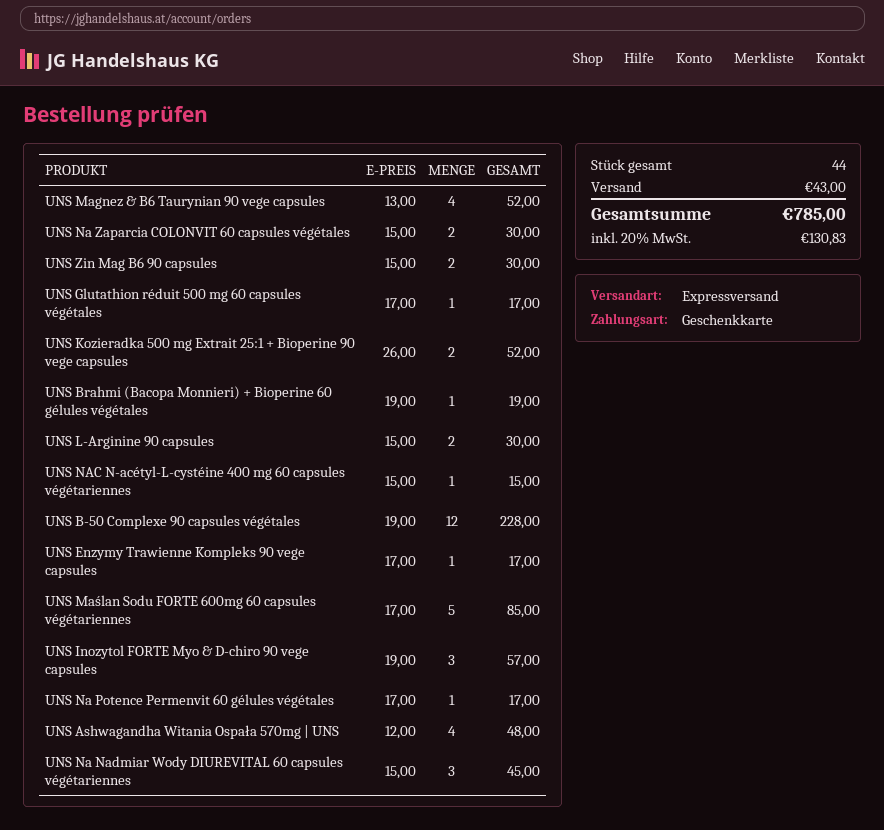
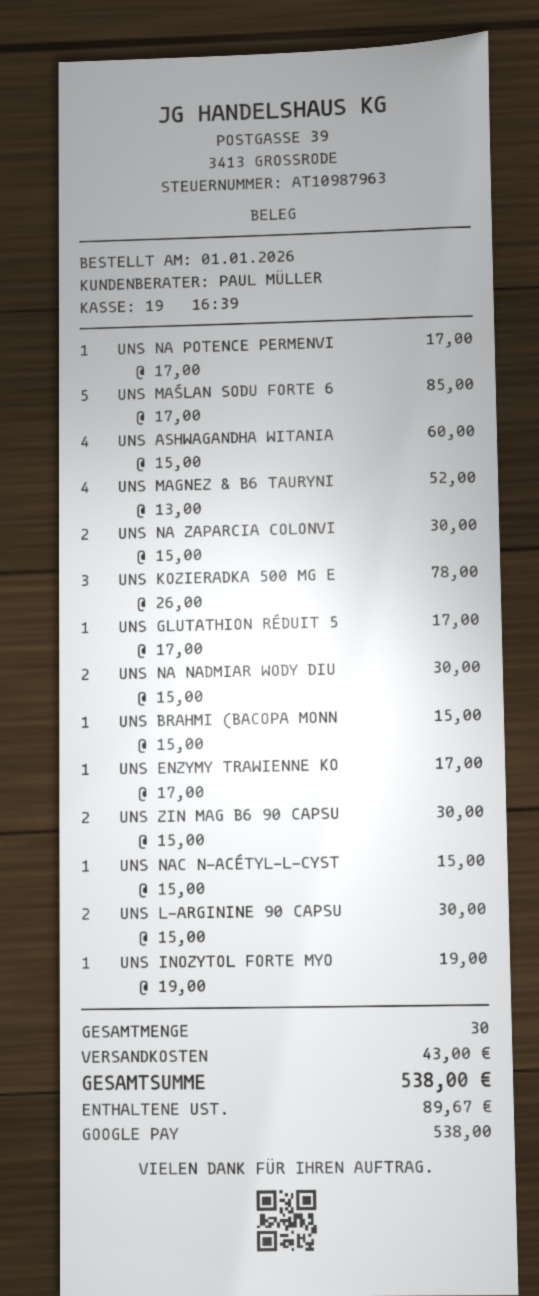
payment method: gift card -> Google Pay
UNS Kozieradka 500 mg Extrait 25:1 + Bioperine 90 vege capsules: 2 x 26.00 = 52.00 -> 3 x 26.00 = 78.00
UNS Brahmi (Bacopa Monnieri) + Bioperine 60 gélules végétales: 1 x 19.00 = 19.00 -> 1 x 15.00 = 15.00
UNS B-50 Complexe 90 capsules végétales: 12 x 19.00 = 228.00 -> none
UNS Inozytol FORTE Myo & D-chiro 90 vege capsules: 3 x 19.00 = 57.00 -> 1 x 19.00 = 19.00
UNS Ashwagandha Witania Ospała 570mg | UNS: 4 x 12.00 = 48.00 -> 4 x 15.00 = 60.00
UNS Na Nadmiar Wody DIUREVITAL 60 capsules végétariennes: 3 x 15.00 = 45.00 -> 2 x 15.00 = 30.00
total quantity: 44 -> 30
tax: 130.83 -> 89.67
total: 785.00 -> 538.00

